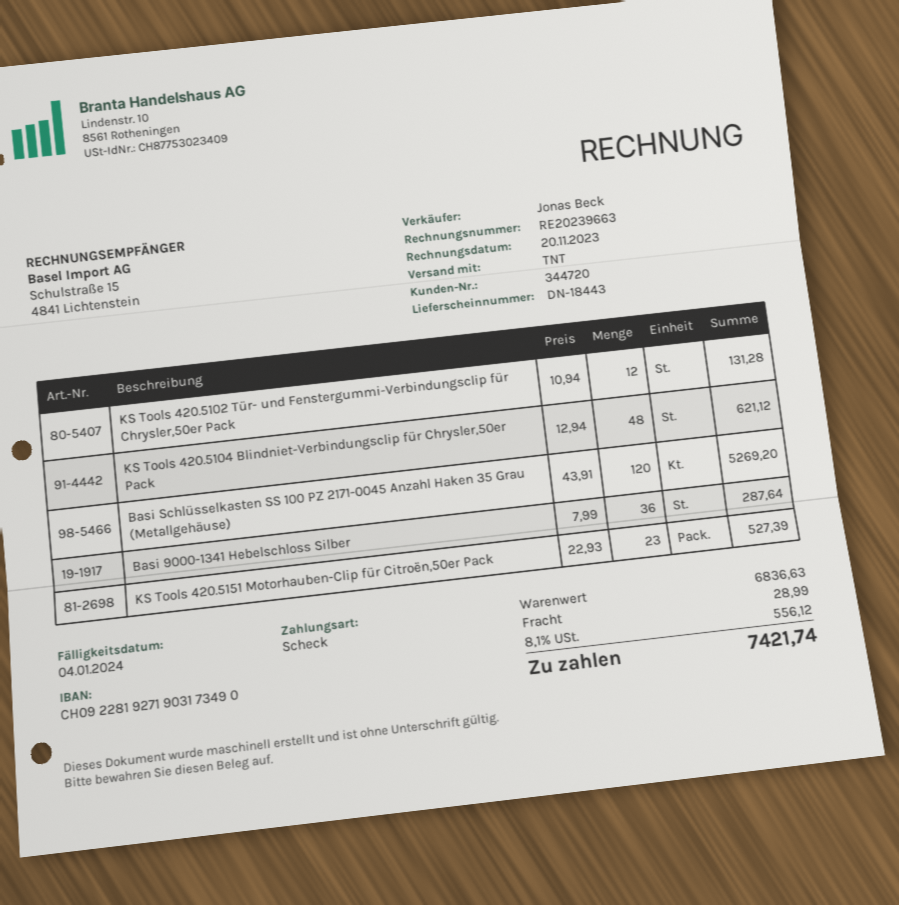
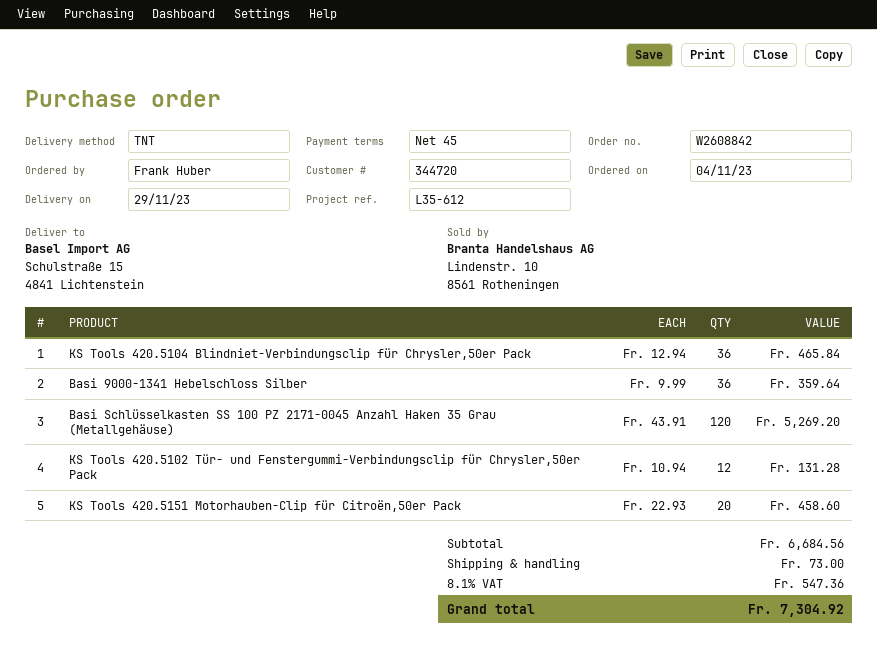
KS Tools 420.5104 Blindniet-Verbindungsclip für Chrysler,50er Pack: 48 x 12.94 = 621.12 -> 36 x 12.94 = 465.84
Basi 9000-1341 Hebelschloss Silber: 36 x 7.99 = 287.64 -> 36 x 9.99 = 359.64
KS Tools 420.5151 Motorhauben-Clip für Citroën,50er Pack: 23 x 22.93 = 527.39 -> 20 x 22.93 = 458.60
subtotal: 6836.63 -> 6684.56
shipping: 28.99 -> 73.00
tax: 8.1% = 556.12 -> 8.1% = 547.36
total: 7421.74 -> 7304.92

